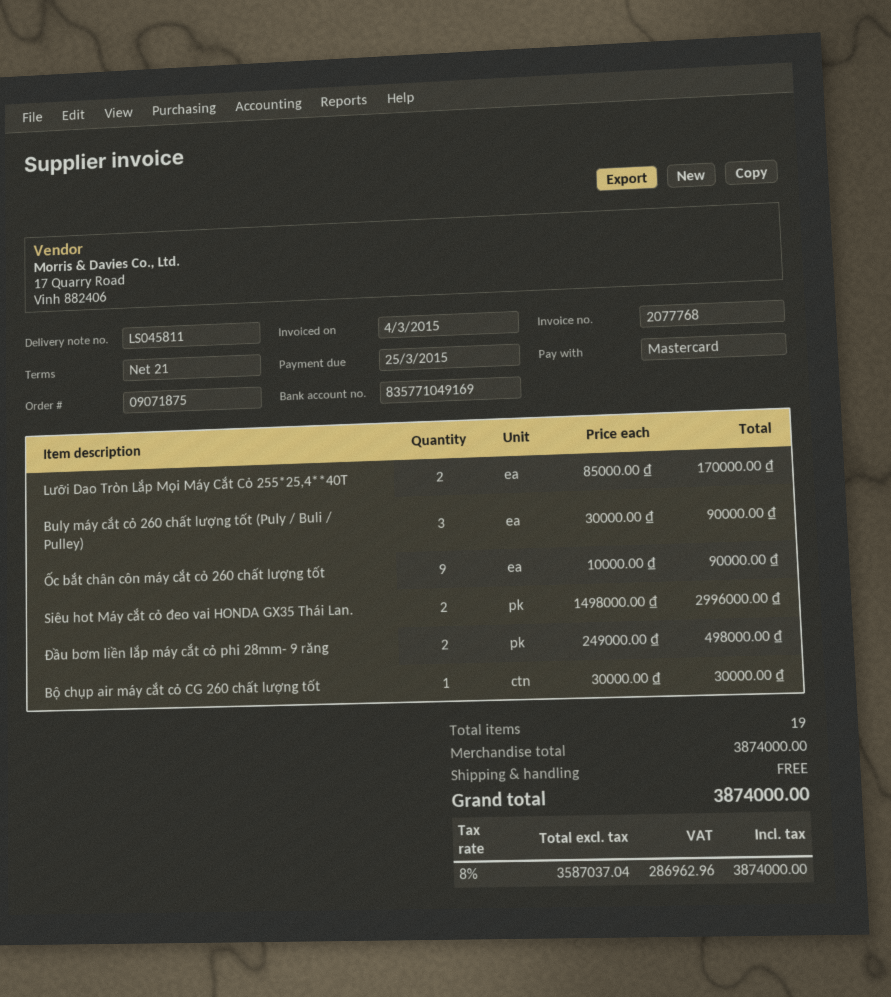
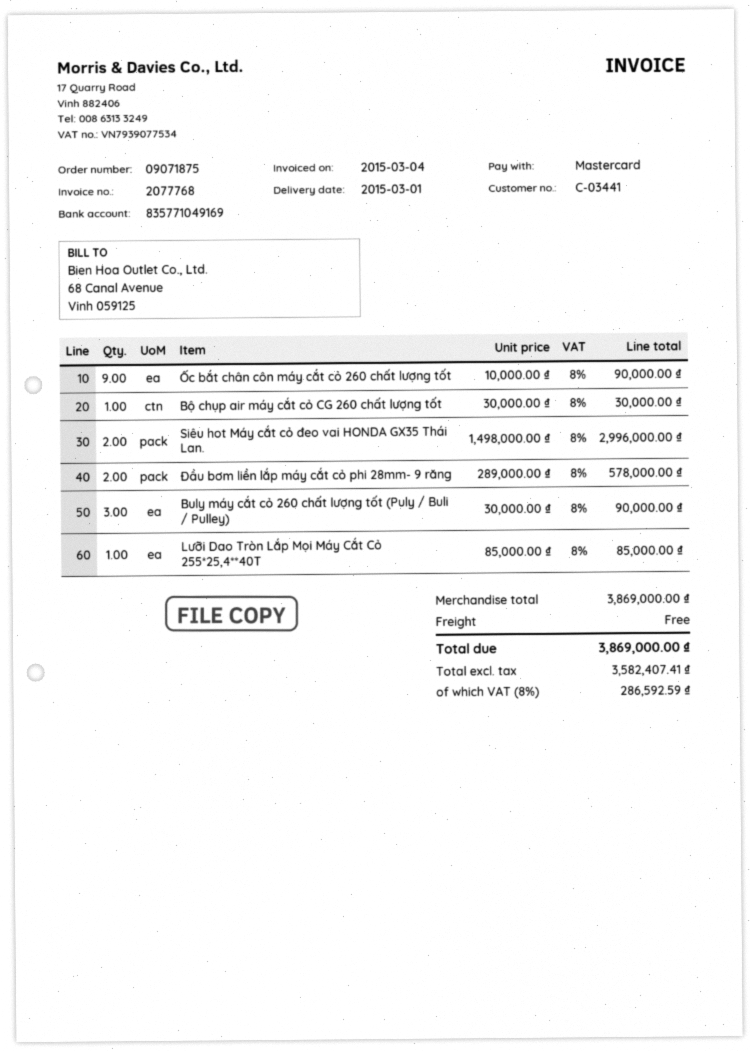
Lưỡi Dao Tròn Lắp Mọi Máy Cắt Cỏ 255*25,4**40T: 2 x 85000.00 = 170000.00 -> 1 x 85000.00 = 85000.00
Đầu bơm liền lắp máy cắt cỏ phi 28mm- 9 răng: 2 x 249000.00 = 498000.00 -> 2 x 289000.00 = 578000.00
subtotal: 3874000.00 -> 3869000.00
net: 3587037.04 -> 3582407.41
tax: 8% = 286962.96 -> 8% = 286592.59
total: 3874000.00 -> 3869000.00

